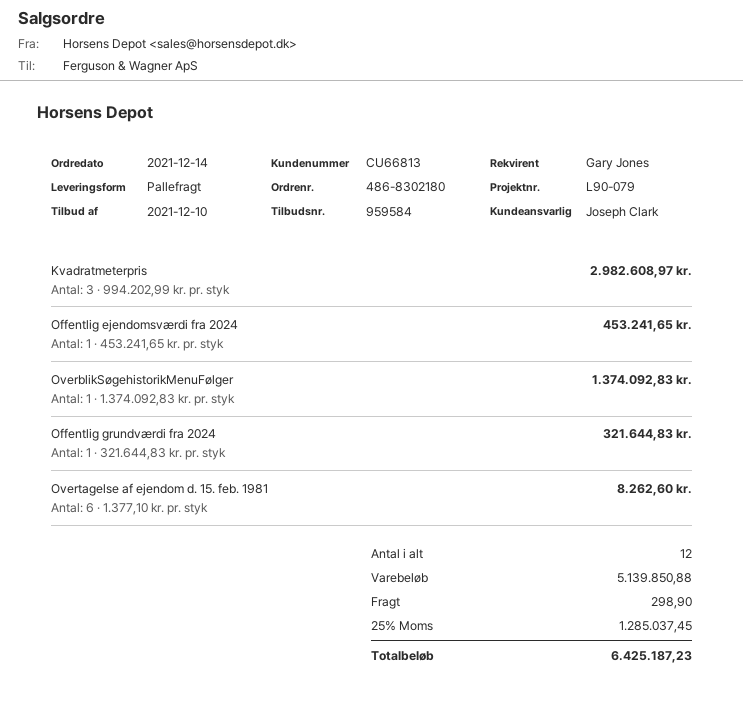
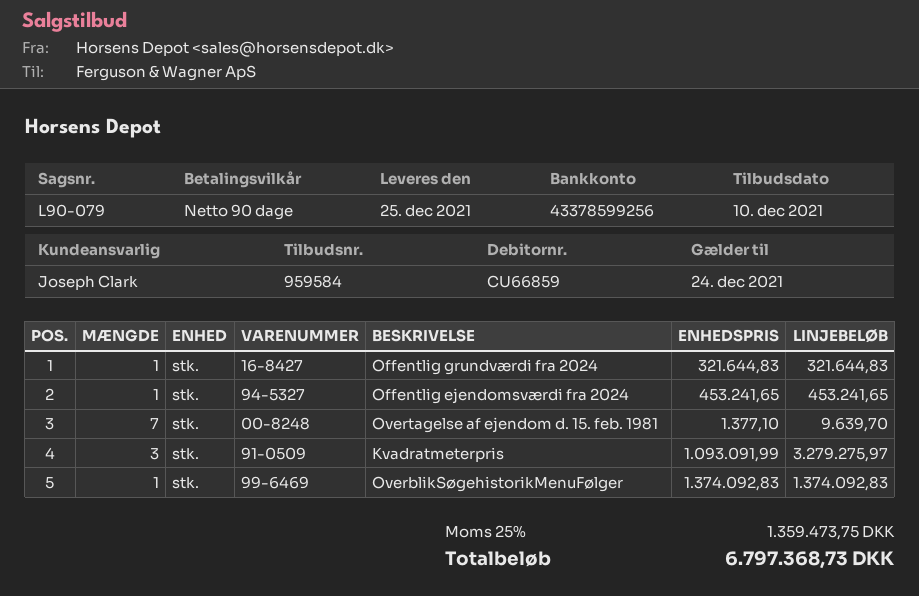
customer number: CU66813 -> CU66859
Kvadratmeterpris: 3 x 994202.99 = 2982608.97 -> 3 x 1093091.99 = 3279275.97
Overtagelse af ejendom d. 15. feb. 1981: 6 x 1377.10 = 8262.60 -> 7 x 1377.10 = 9639.70
shipping: 298.90 -> none
tax: 25% = 1285037.45 -> 25% = 1359473.75
total: 6425187.23 -> 6797368.73

